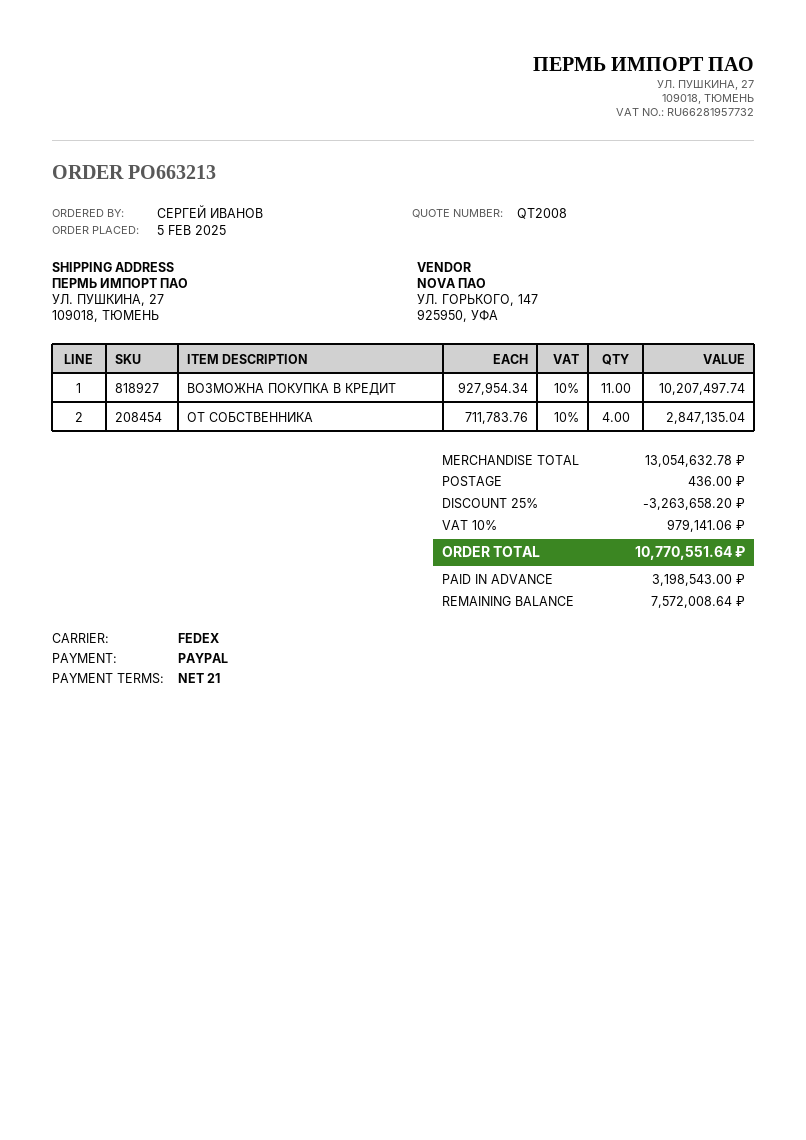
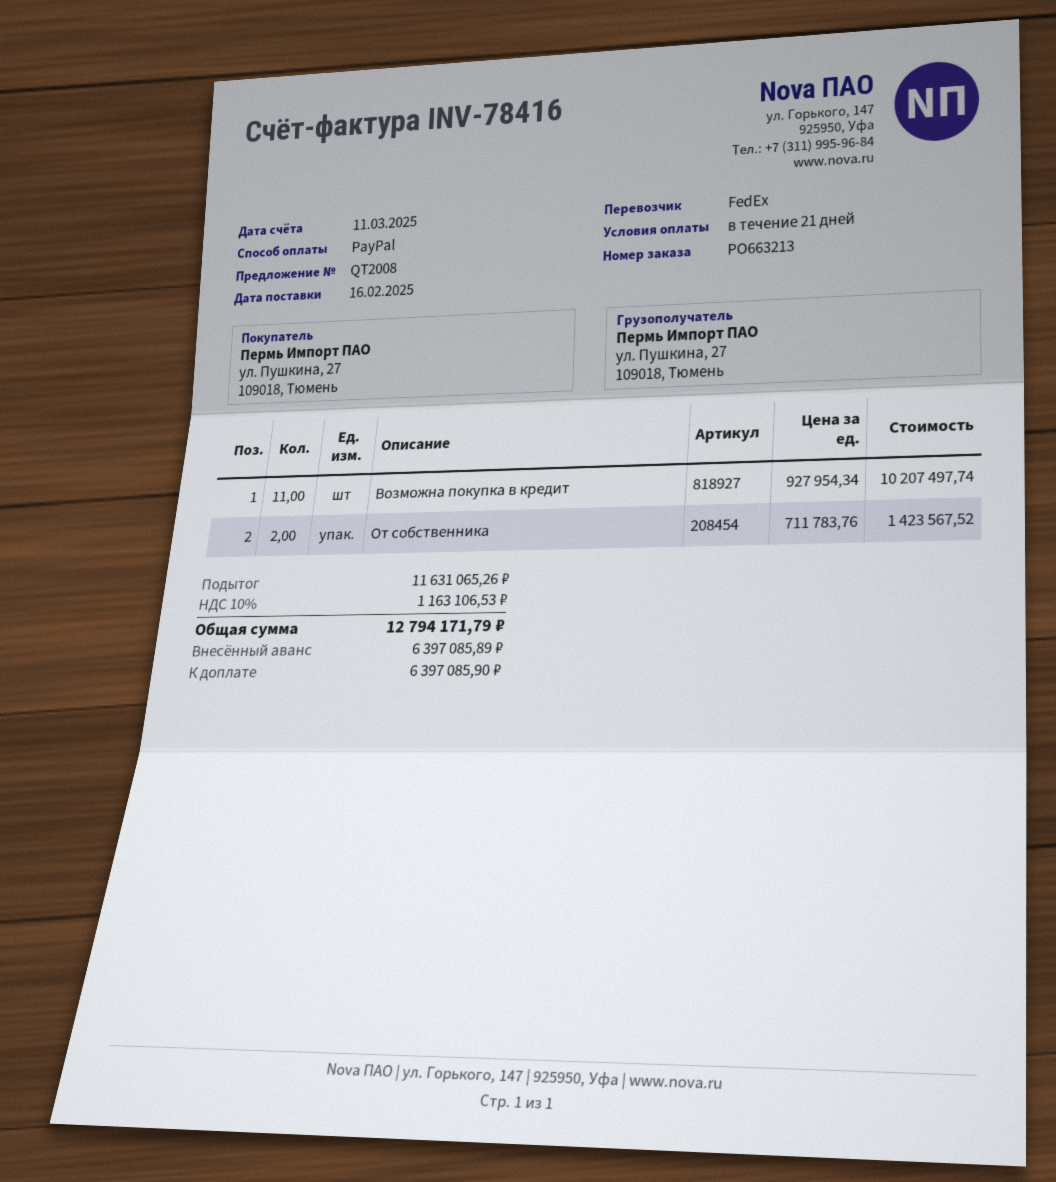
ОТ СОБСТВЕННИКА: 4 x 711783.76 = 2847135.04 -> 2 x 711783.76 = 1423567.52
subtotal: 13054632.78 -> 11631065.26
discount: 25% = 3263658.20 -> none
shipping: 436.00 -> none
tax: 10% = 979141.06 -> 10% = 1163106.53
total: 10770551.64 -> 12794171.79
deposit: 3198543.00 -> 6397085.89
balance: 7572008.64 -> 6397085.90

